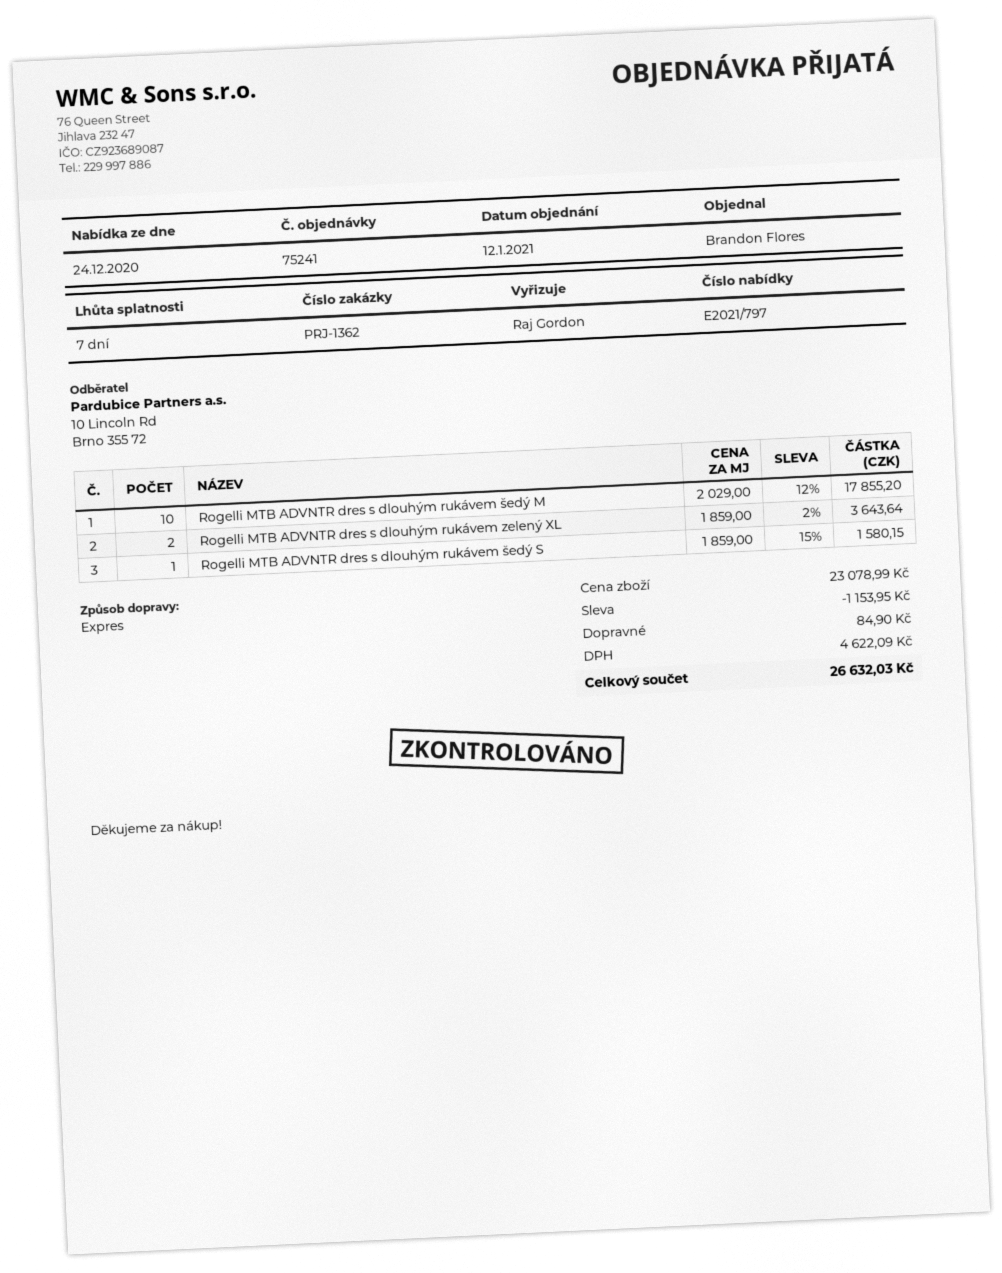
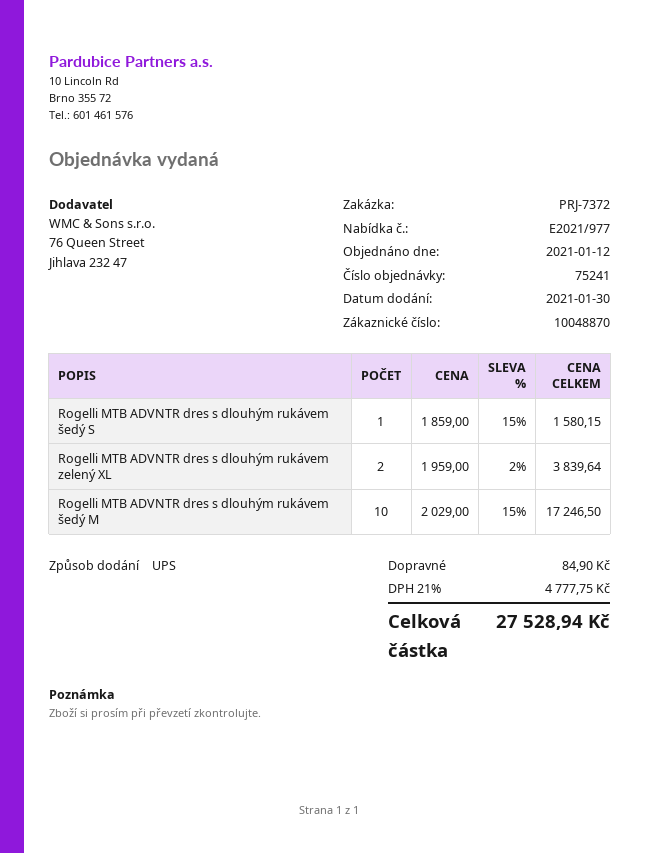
quote number: E2021/797 -> E2021/977
reference: PRJ-1362 -> PRJ-7372
shipping method: express -> UPS
Rogelli MTB ADVNTR dres s dlouhým rukávem šedý M: 10 x 2029.00 - 12% = 17855.20 -> 10 x 2029.00 - 15% = 17246.50
Rogelli MTB ADVNTR dres s dlouhým rukávem zelený XL: 2 x 1859.00 - 2% = 3643.64 -> 2 x 1959.00 - 2% = 3839.64
discount: 1153.95 -> none
tax: 4622.09 -> 4777.75
total: 26632.03 -> 27528.94

